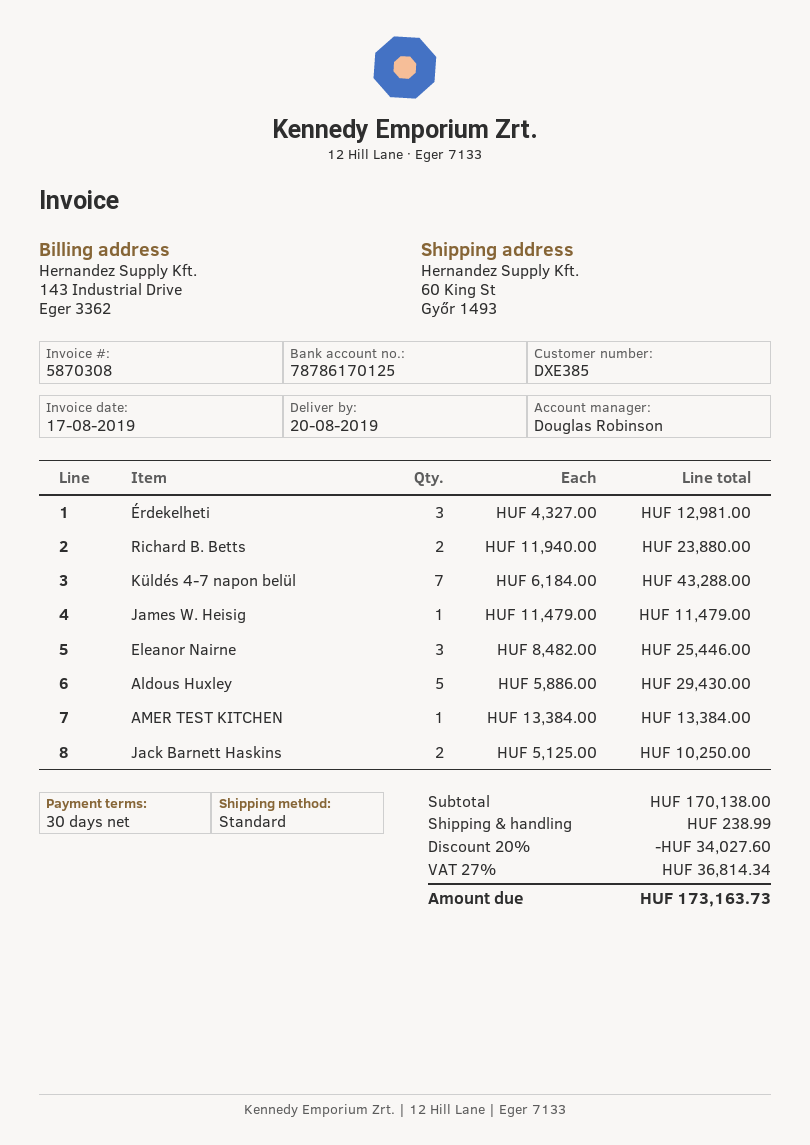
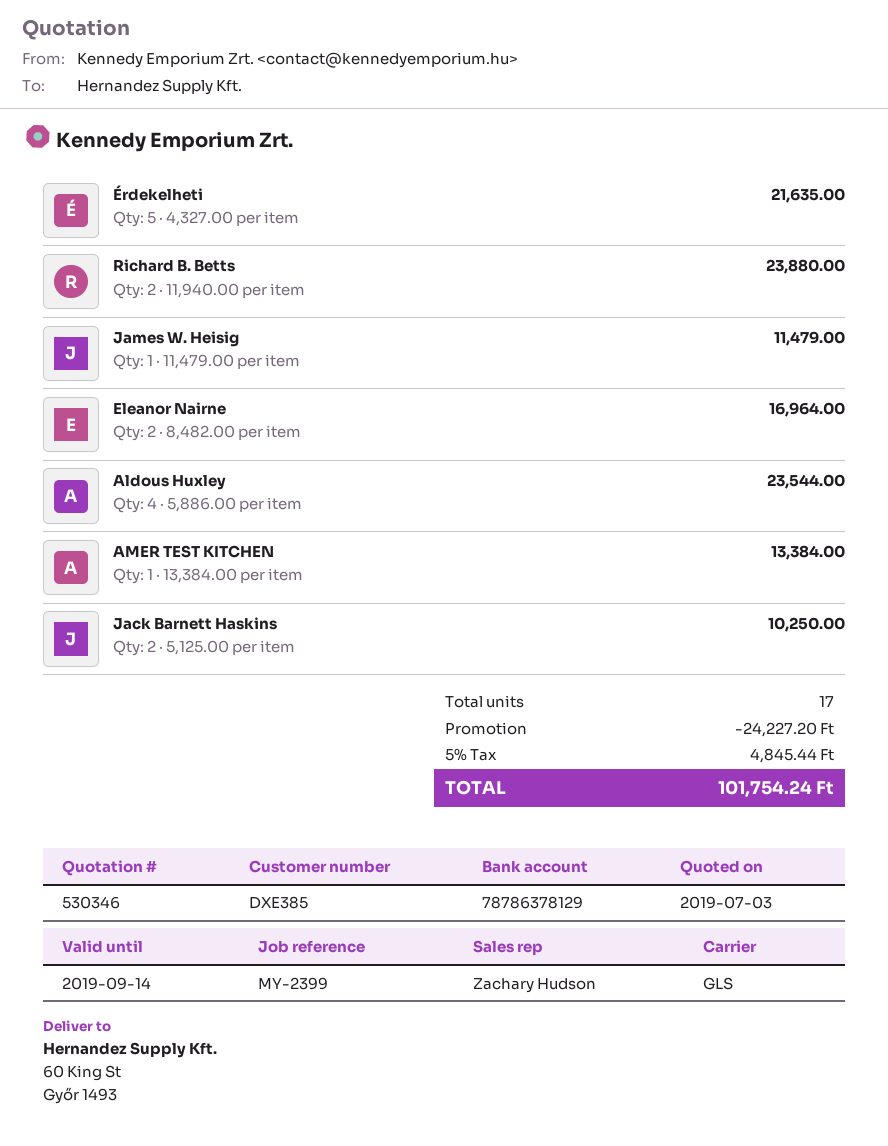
sales rep: Douglas Robinson -> Zachary Hudson
bank account: 78786170125 -> 78786378129
shipping method: standard -> GLS
Érdekelheti: 3 x 4327.00 = 12981.00 -> 5 x 4327.00 = 21635.00
Küldés 4-7 napon belül: 7 x 6184.00 = 43288.00 -> none
Eleanor Nairne: 3 x 8482.00 = 25446.00 -> 2 x 8482.00 = 16964.00
Aldous Huxley: 5 x 5886.00 = 29430.00 -> 4 x 5886.00 = 23544.00
discount: 34027.60 -> 24227.20
shipping: 238.99 -> none
tax: 27% = 36814.34 -> 5% = 4845.44
total: 173163.73 -> 101754.24

